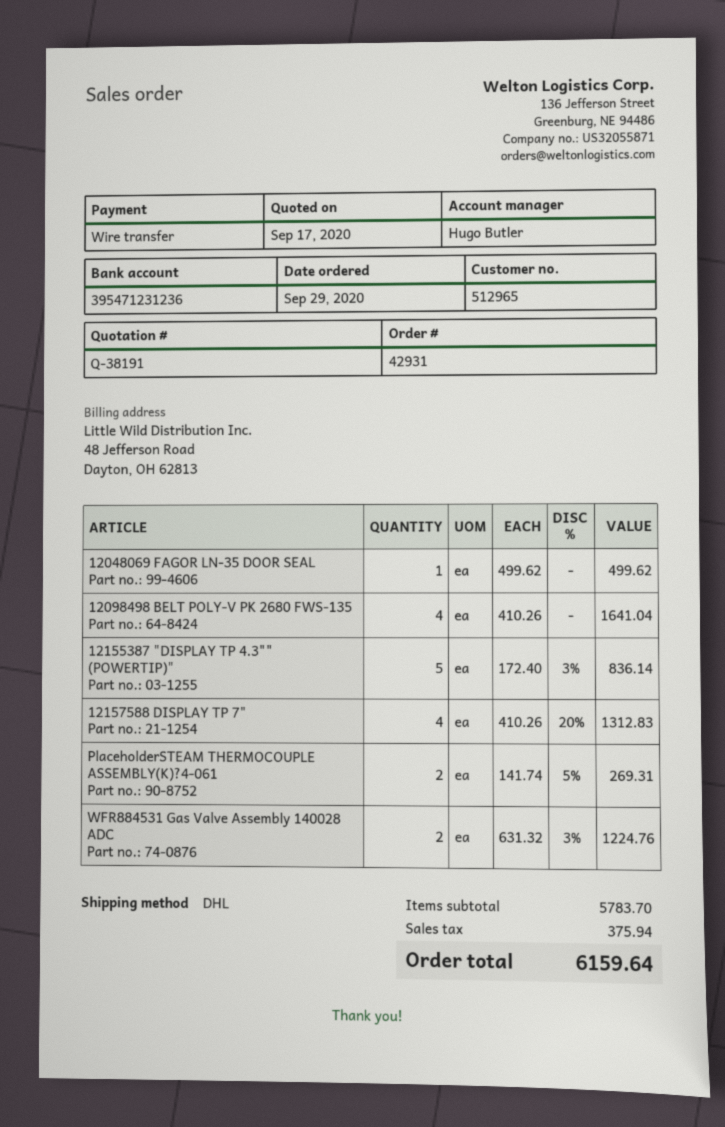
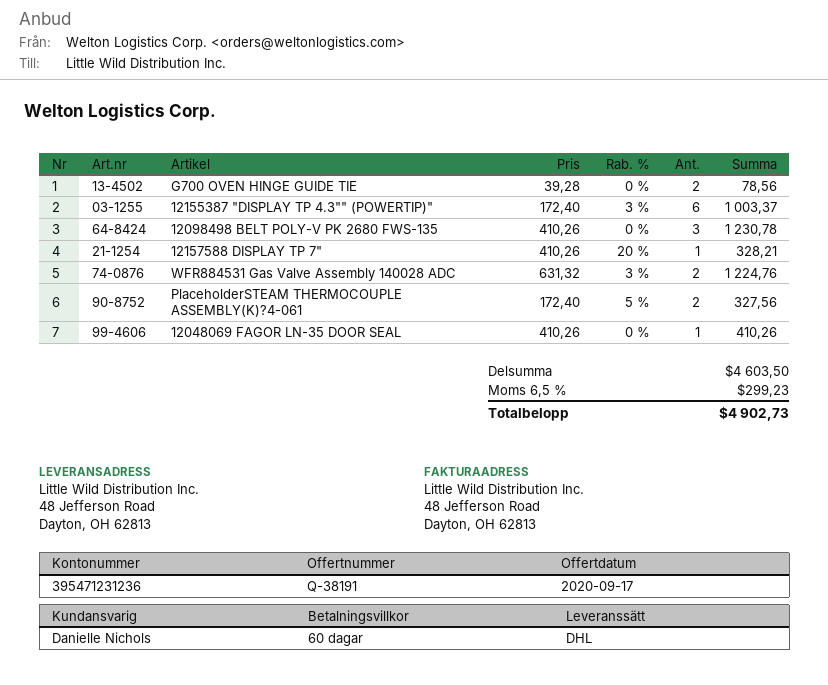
sales rep: Hugo Butler -> Danielle Nichols
12048069 FAGOR LN-35 DOOR SEAL: 1 x 499.62 = 499.62 -> 1 x 410.26 = 410.26
12098498 BELT POLY-V PK 2680 FWS-135: 4 x 410.26 = 1641.04 -> 3 x 410.26 = 1230.78
12155387 "DISPLAY TP 4.3"" (POWERTIP)": 5 x 172.40 - 3% = 836.14 -> 6 x 172.40 - 3% = 1003.37
12157588 DISPLAY TP 7": 4 x 410.26 - 20% = 1312.83 -> 1 x 410.26 - 20% = 328.21
PlaceholderSTEAM THERMOCOUPLE ASSEMBLY(K)?4-061: 2 x 141.74 - 5% = 269.31 -> 2 x 172.40 - 5% = 327.56
G700 OVEN HINGE GUIDE TIE: none -> 2 x 39.28 = 78.56
subtotal: 5783.70 -> 4603.50
tax: 375.94 -> 299.23
total: 6159.64 -> 4902.73

